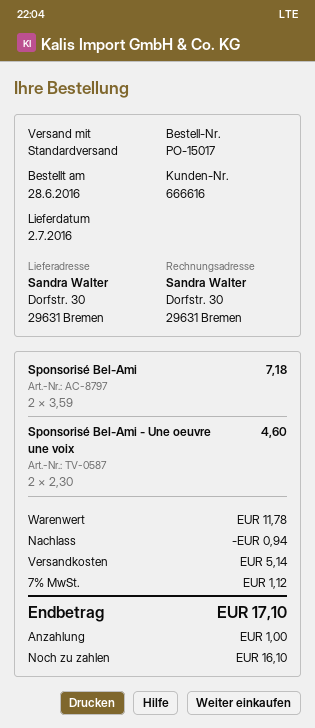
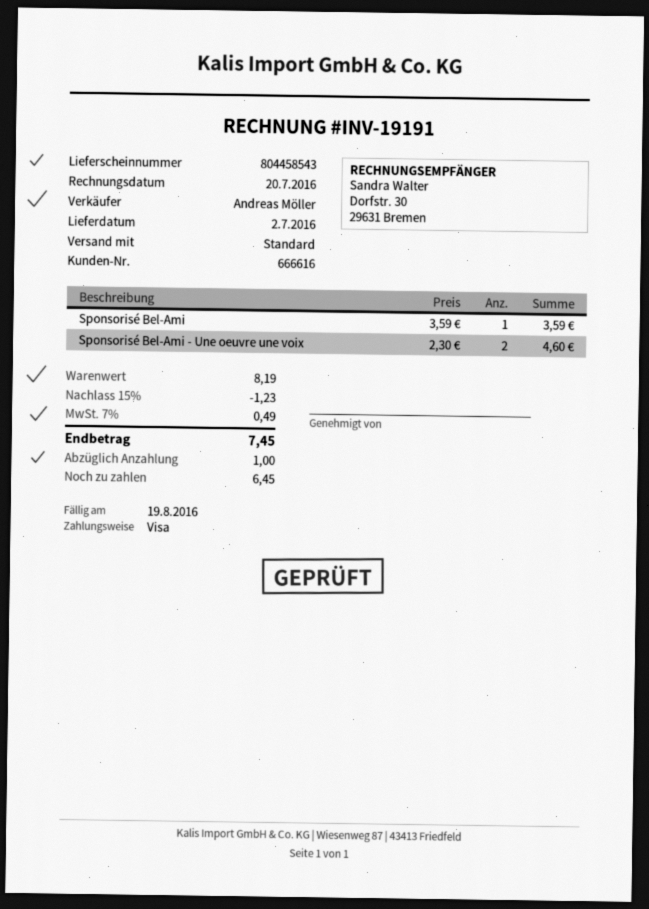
Sponsorisé Bel-Ami: 2 x 3.59 = 7.18 -> 1 x 3.59 = 3.59
subtotal: 11.78 -> 8.19
discount: 0.94 -> 1.23
shipping: 5.14 -> none
tax: 7% = 1.12 -> 7% = 0.49
total: 17.10 -> 7.45
balance: 16.10 -> 6.45

